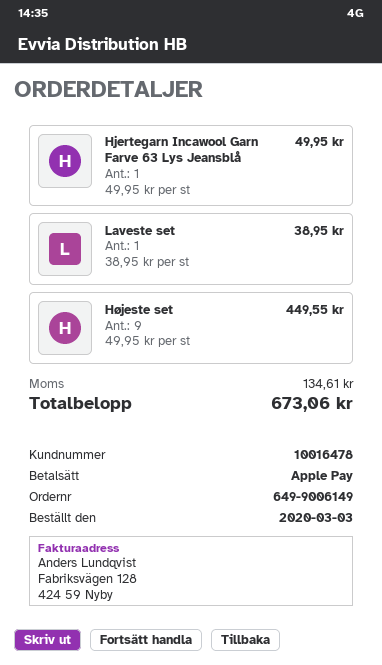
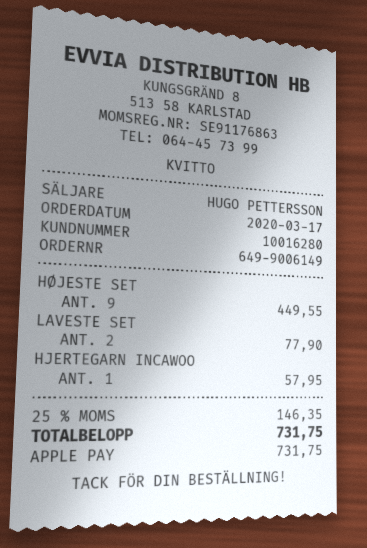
order date: 2020-03-03 -> 2020-03-17
customer number: 10016478 -> 10016280
Hjertegarn Incawool Garn Farve 63 Lys Jeansblå: 1 for 49.95 -> 1 for 57.95
Laveste set: 1 for 38.95 -> 2 for 77.90
tax: 134.61 -> 146.35
total: 673.06 -> 731.75

